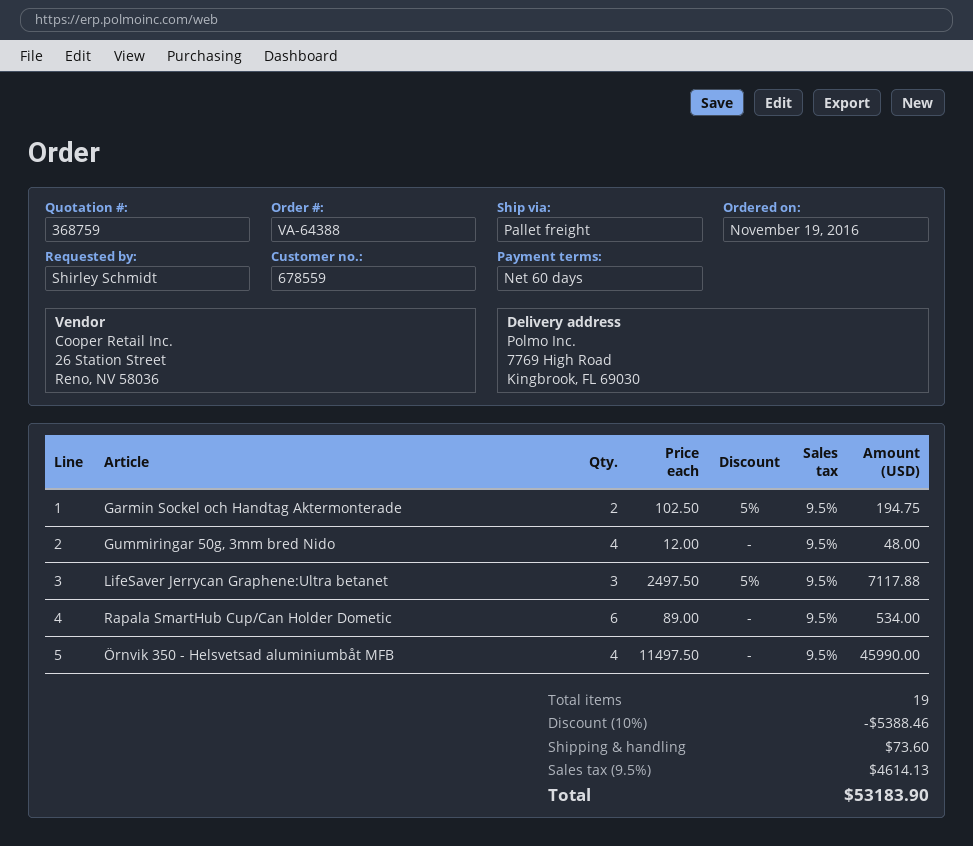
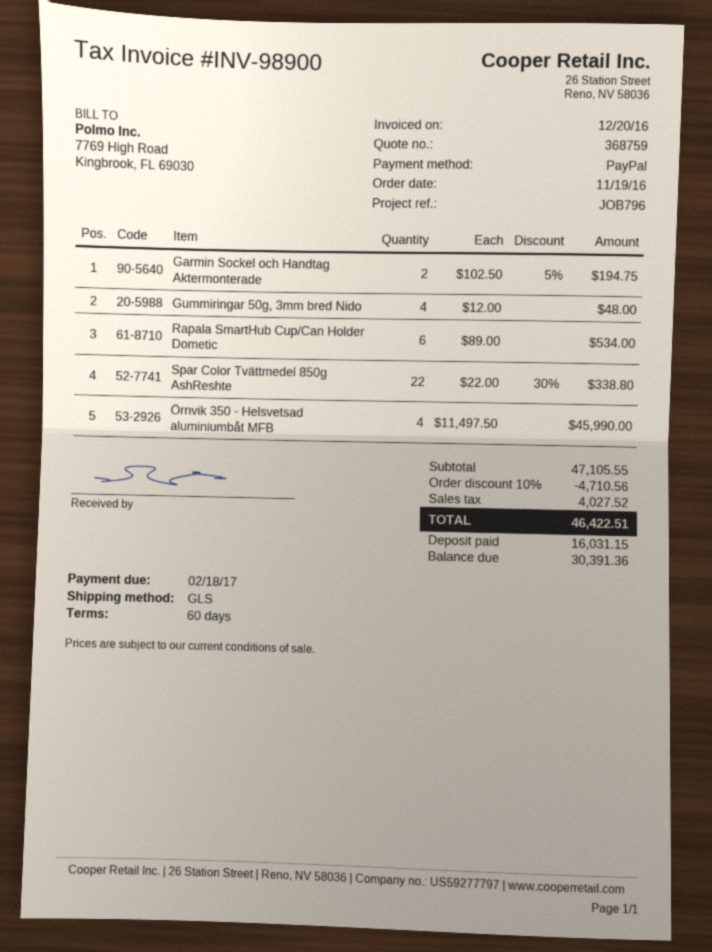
shipping method: pallet freight -> GLS
LifeSaver Jerrycan Graphene:Ultra betanet: 3 x 2497.50 - 5% = 7117.88 -> none
Spar Color Tvättmedel 850g AshReshte: none -> 22 x 22.00 - 30% = 338.80
discount: 10% = 5388.46 -> 10% = 4710.56
shipping: 73.60 -> none
tax: 4614.13 -> 4027.52
total: 53183.90 -> 46422.51

